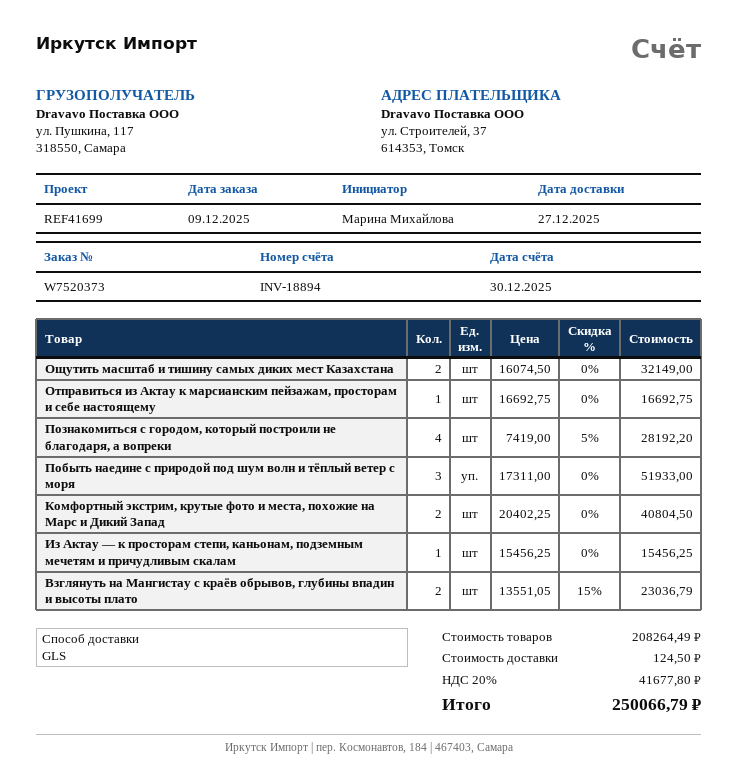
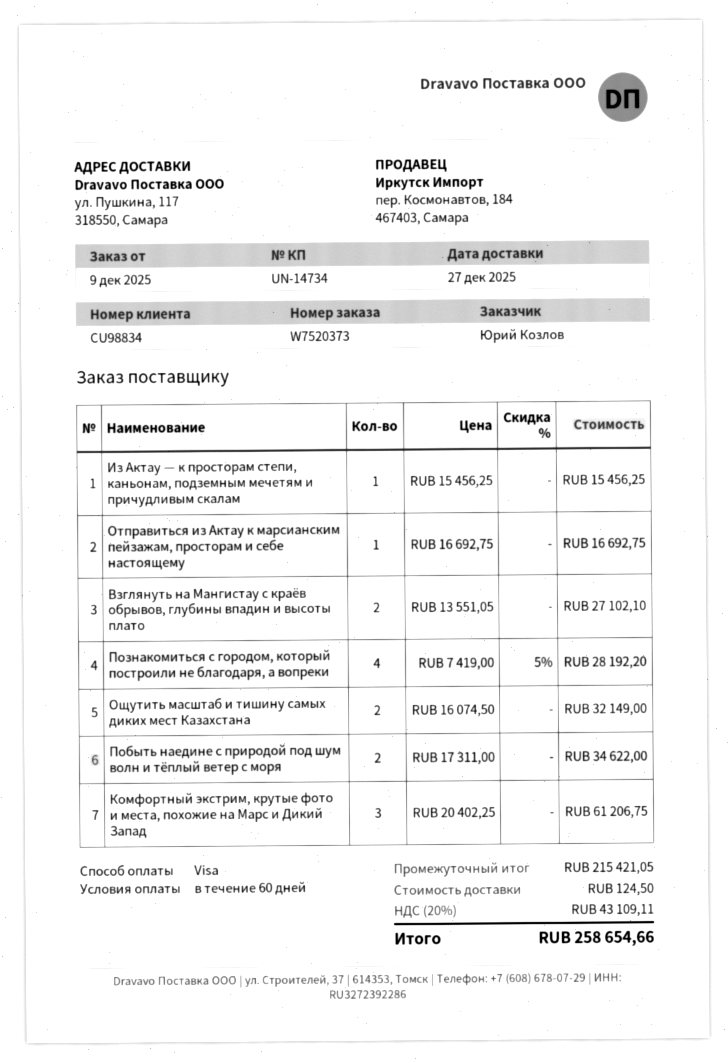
ordered by: Марина Михайлова -> Юрий Козлов
Побыть наедине с природой под шум волн и тёплый ветер с моря: 3 x 17311.00 = 51933.00 -> 2 x 17311.00 = 34622.00
Комфортный экстрим, крутые фото и места, похожие на Марс и Дикий Запад: 2 x 20402.25 = 40804.50 -> 3 x 20402.25 = 61206.75
Взглянуть на Мангистау с краёв обрывов, глубины впадин и высоты плато: 2 x 13551.05 - 15% = 23036.79 -> 2 x 13551.05 = 27102.10
subtotal: 208264.49 -> 215421.05
tax: 20% = 41677.80 -> 20% = 43109.11
total: 250066.79 -> 258654.66

